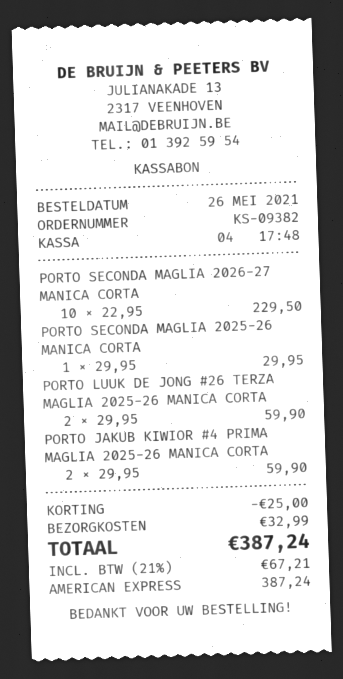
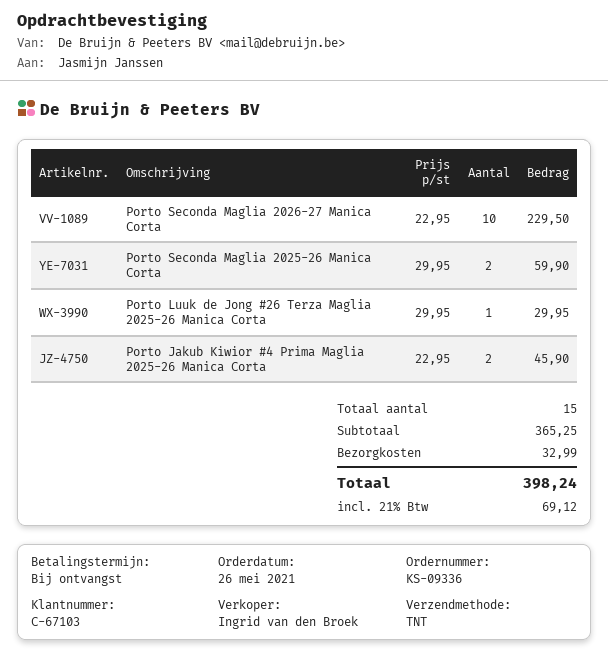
order number: KS-09382 -> KS-09336
PORTO SECONDA MAGLIA 2025-26 MANICA CORTA: 1 x 29.95 = 29.95 -> 2 x 29.95 = 59.90
PORTO LUUK DE JONG #26 TERZA MAGLIA 2025-26 MANICA CORTA: 2 x 29.95 = 59.90 -> 1 x 29.95 = 29.95
PORTO JAKUB KIWIOR #4 PRIMA MAGLIA 2025-26 MANICA CORTA: 2 x 29.95 = 59.90 -> 2 x 22.95 = 45.90
discount: 25.00 -> none
tax: 21% = 67.21 -> 21% = 69.12
total: 387.24 -> 398.24

